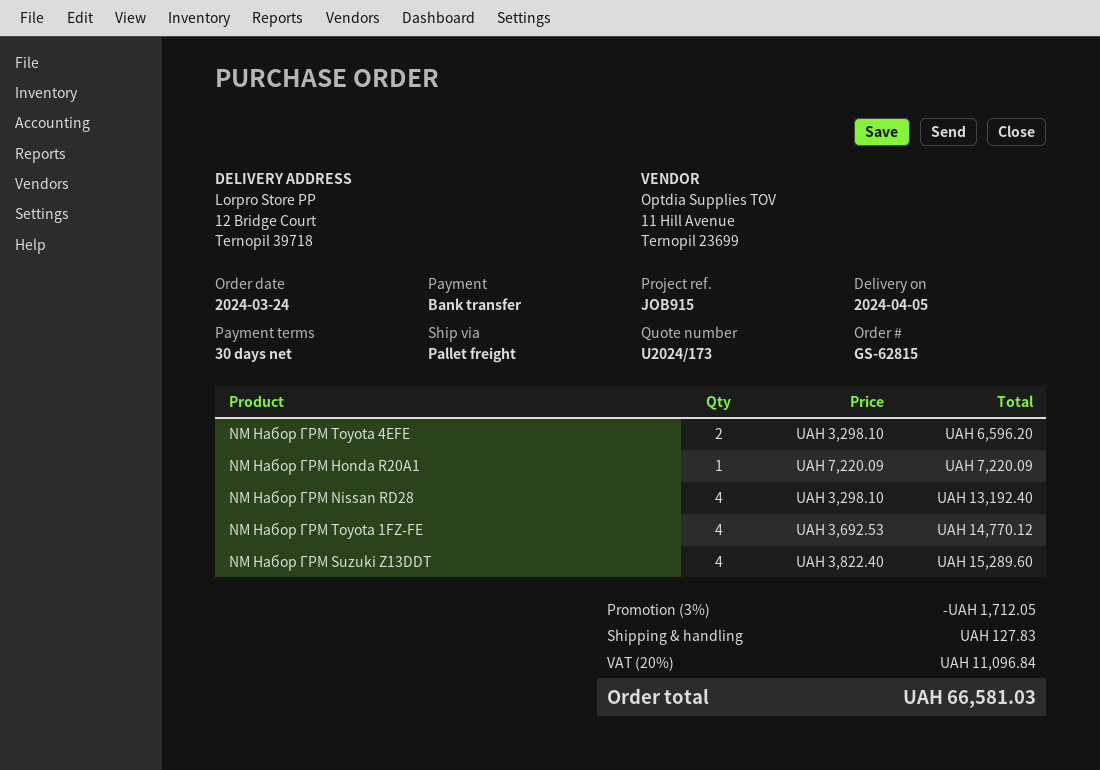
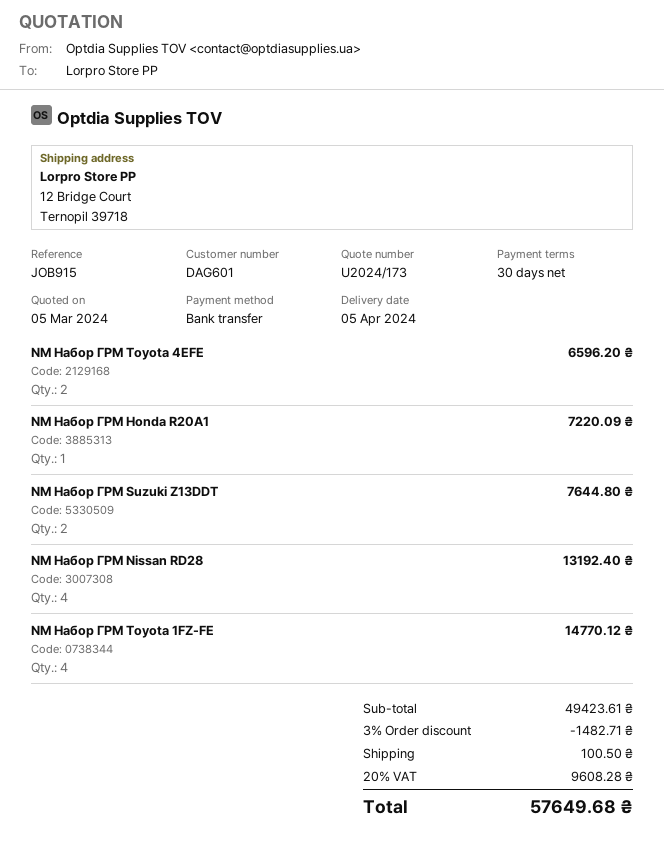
NM Набор ГРМ Suzuki Z13DDT: 4 for 15289.60 -> 2 for 7644.80
discount: 3% = 1712.05 -> 3% = 1482.71
shipping: 127.83 -> 100.50
tax: 20% = 11096.84 -> 20% = 9608.28
total: 66581.03 -> 57649.68

